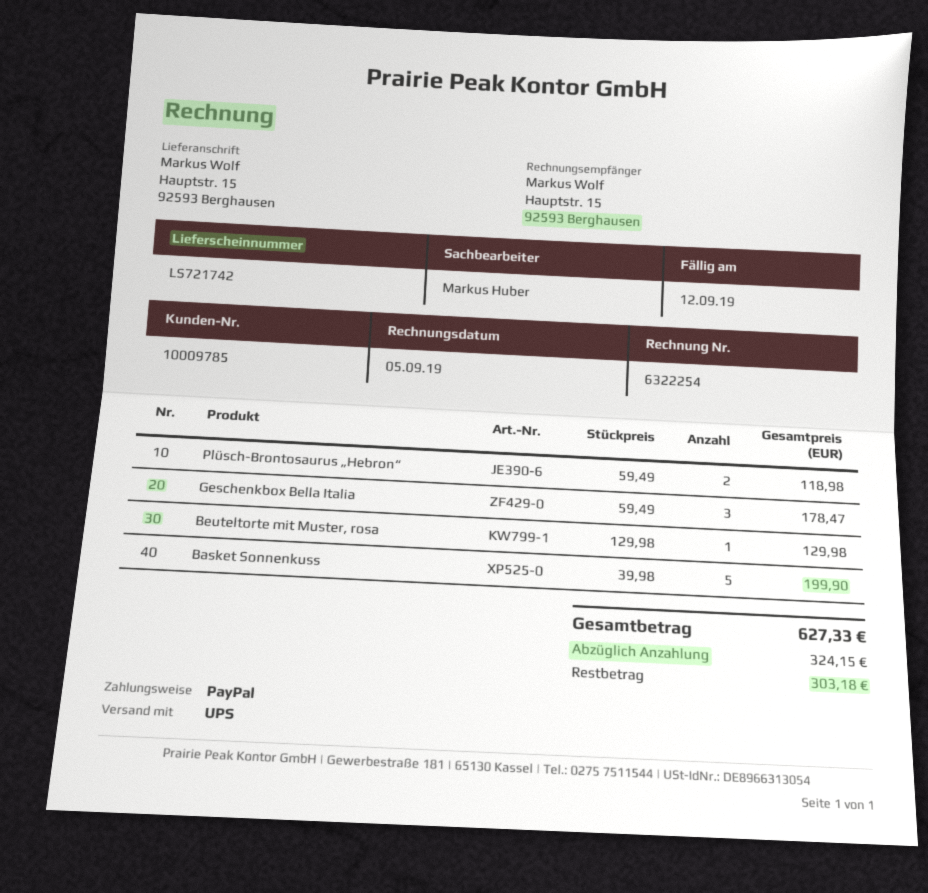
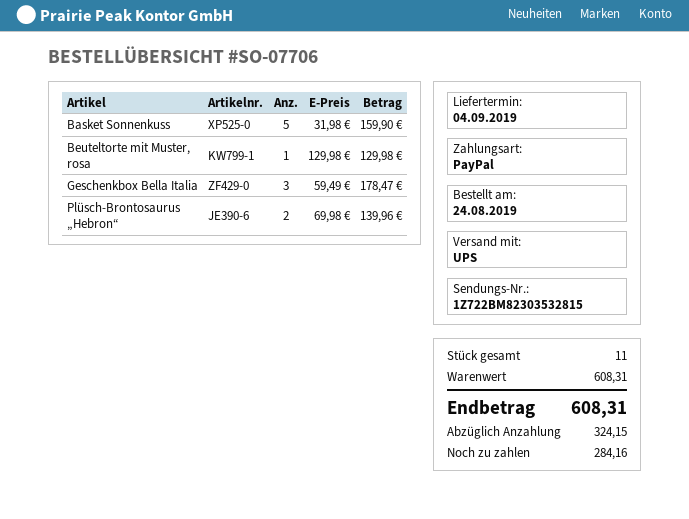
Plüsch-Brontosaurus „Hebron“: 2 x 59.49 = 118.98 -> 2 x 69.98 = 139.96
Basket Sonnenkuss: 5 x 39.98 = 199.90 -> 5 x 31.98 = 159.90
total: 627.33 -> 608.31
balance: 303.18 -> 284.16

